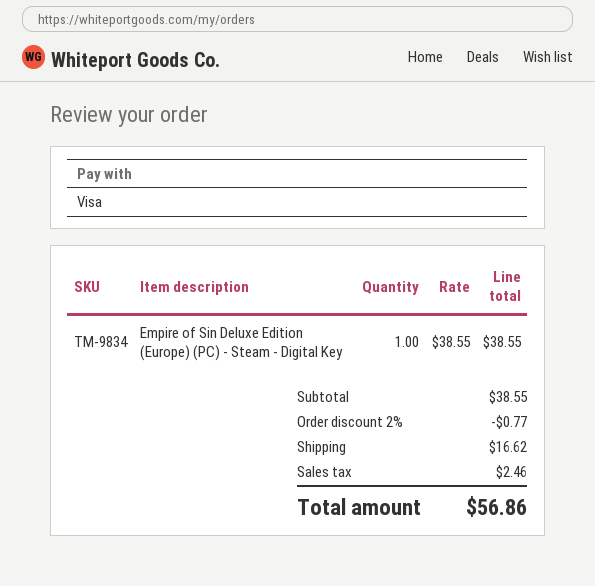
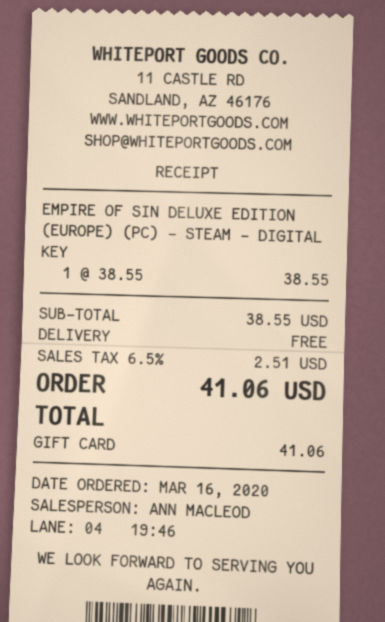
payment method: Visa -> gift card
discount: 2% = 0.77 -> none
shipping: 16.62 -> 0.00
tax: 2.46 -> 2.51
total: 56.86 -> 41.06

